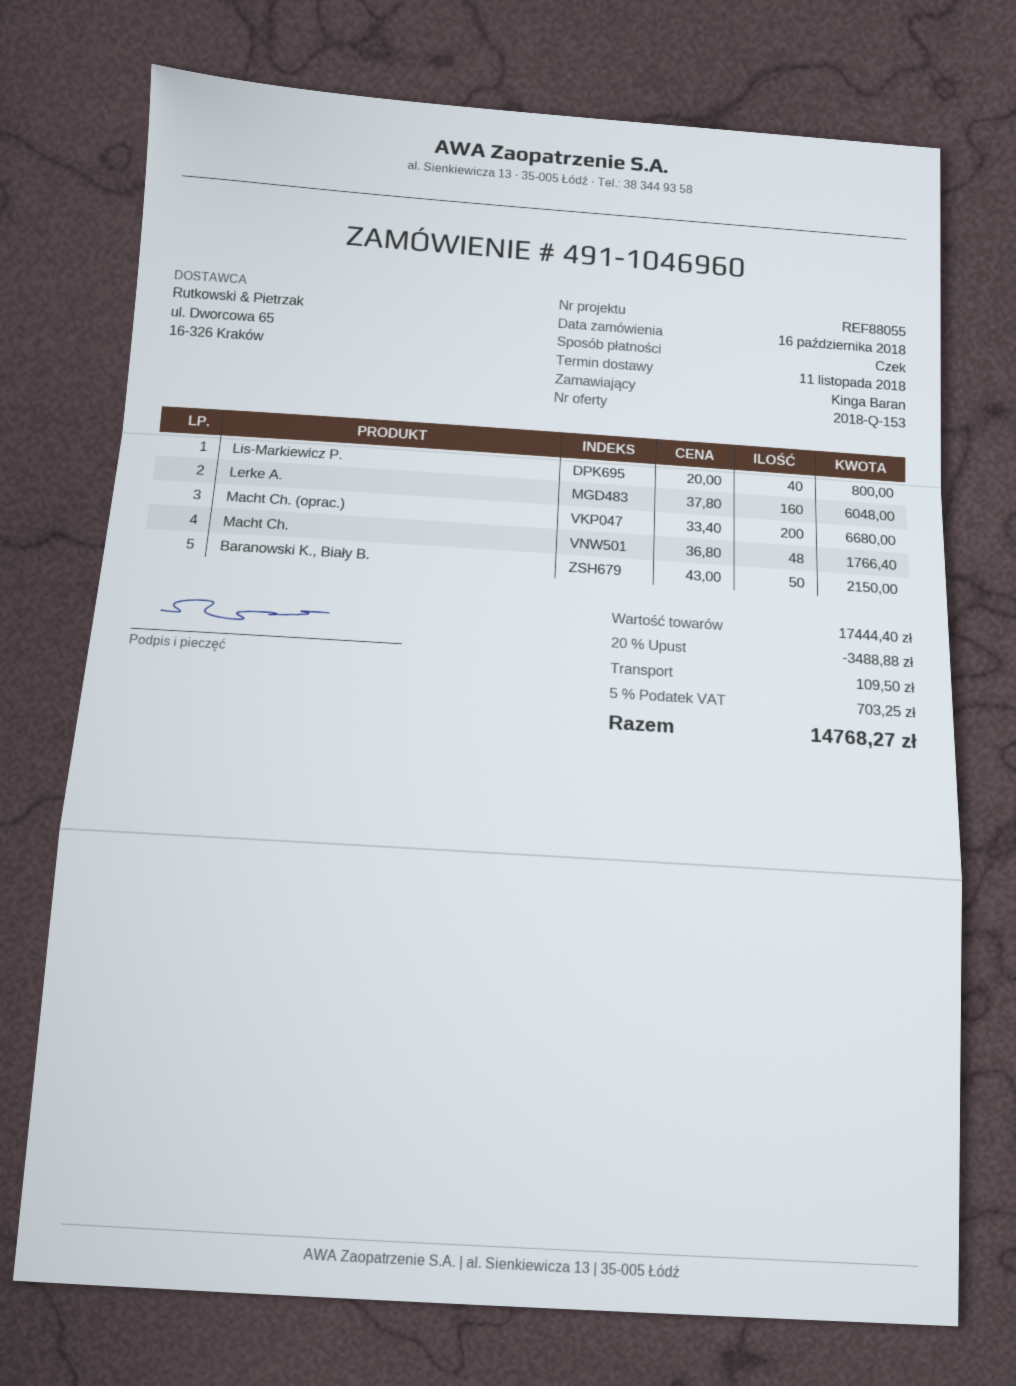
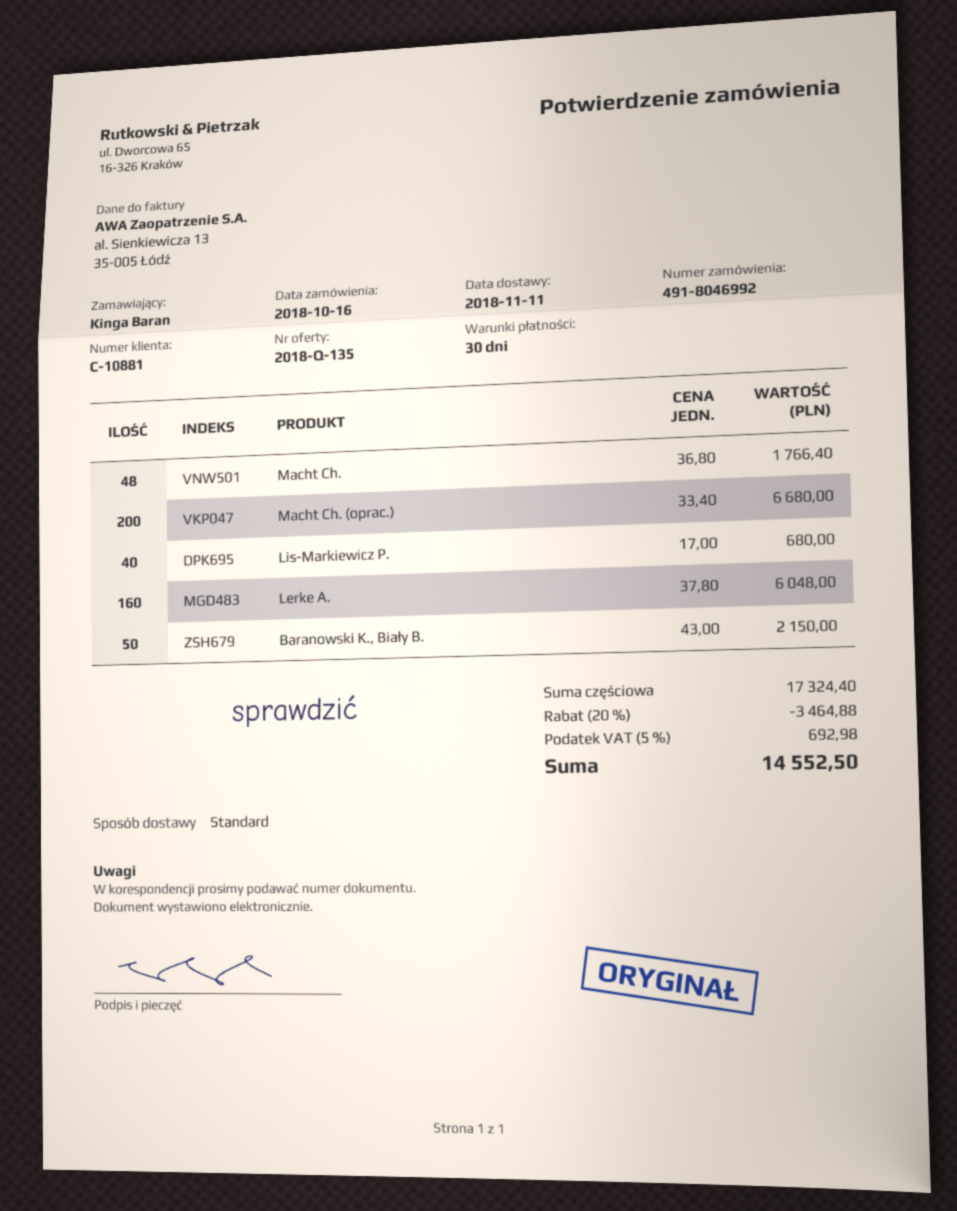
quote number: 2018-Q-153 -> 2018-Q-135
order number: 491-1046960 -> 491-8046992
Lis-Markiewicz P.: 40 x 20.00 = 800.00 -> 40 x 17.00 = 680.00
subtotal: 17444.40 -> 17324.40
discount: 20% = 3488.88 -> 20% = 3464.88
shipping: 109.50 -> none
tax: 5% = 703.25 -> 5% = 692.98
total: 14768.27 -> 14552.50

